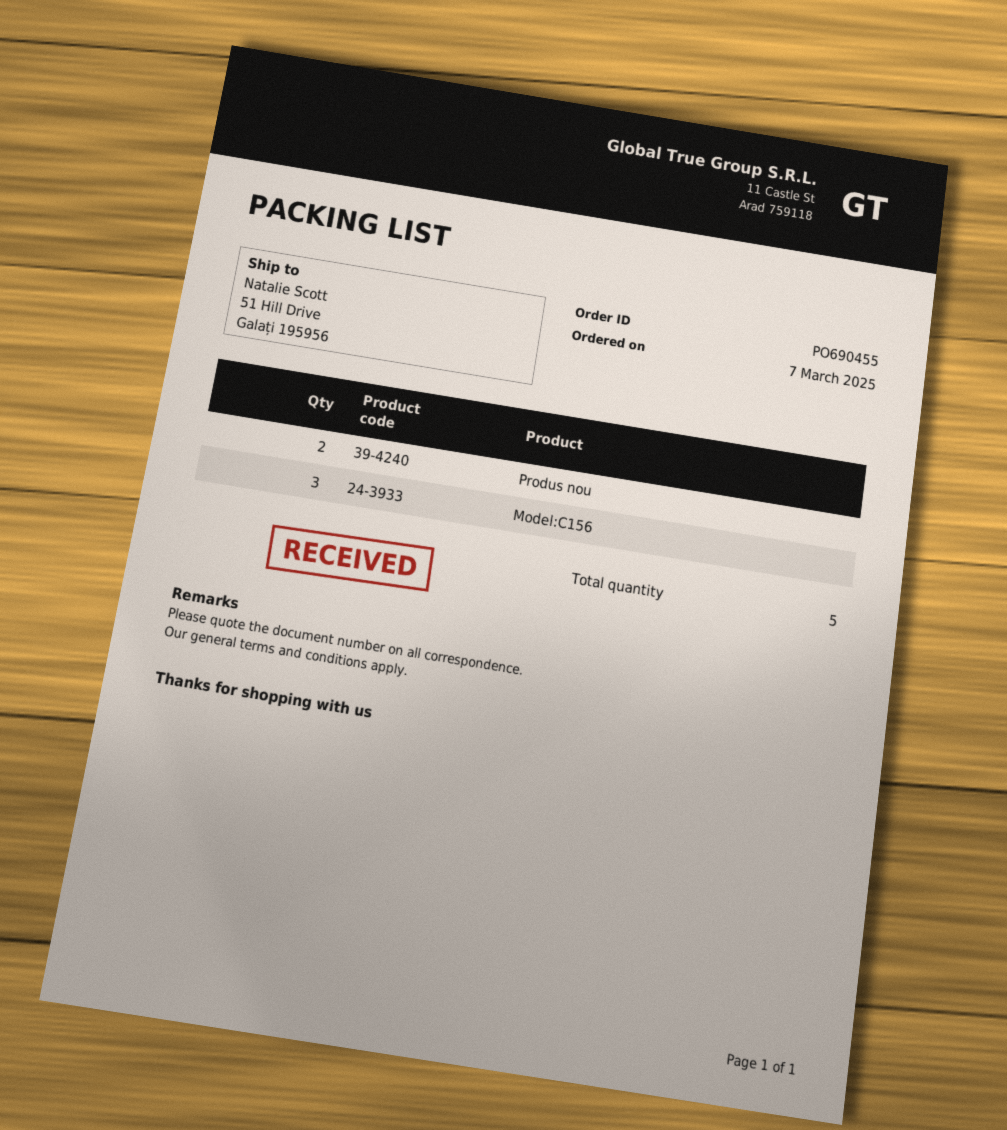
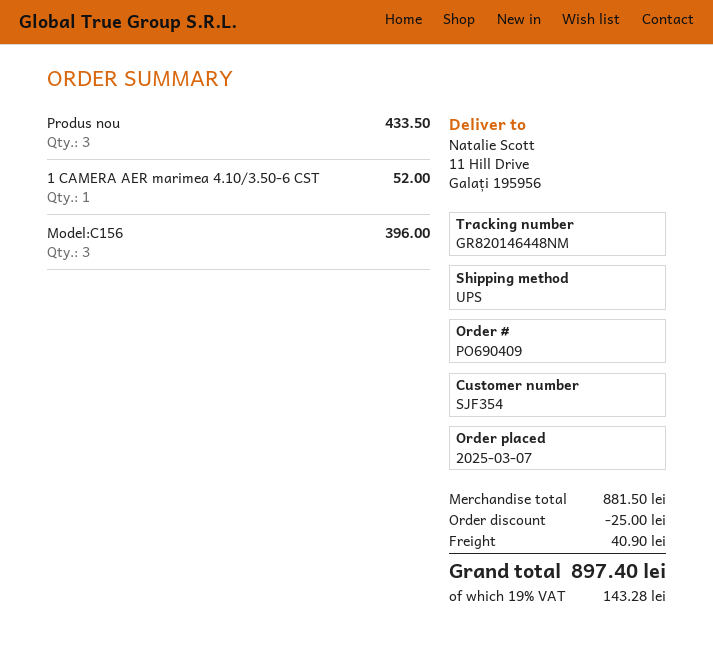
order number: PO690455 -> PO690409
ship to: 51 Hill Drive, Galați 195956 -> 11 Hill Drive, Galați 195956
Produs nou: 2 -> 3
1 CAMERA AER marimea 4.10/3.50-6 CST: none -> 1

